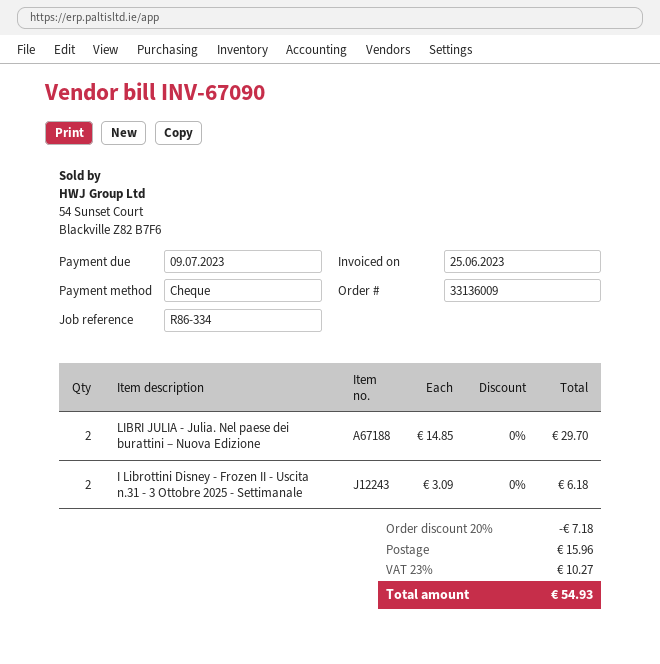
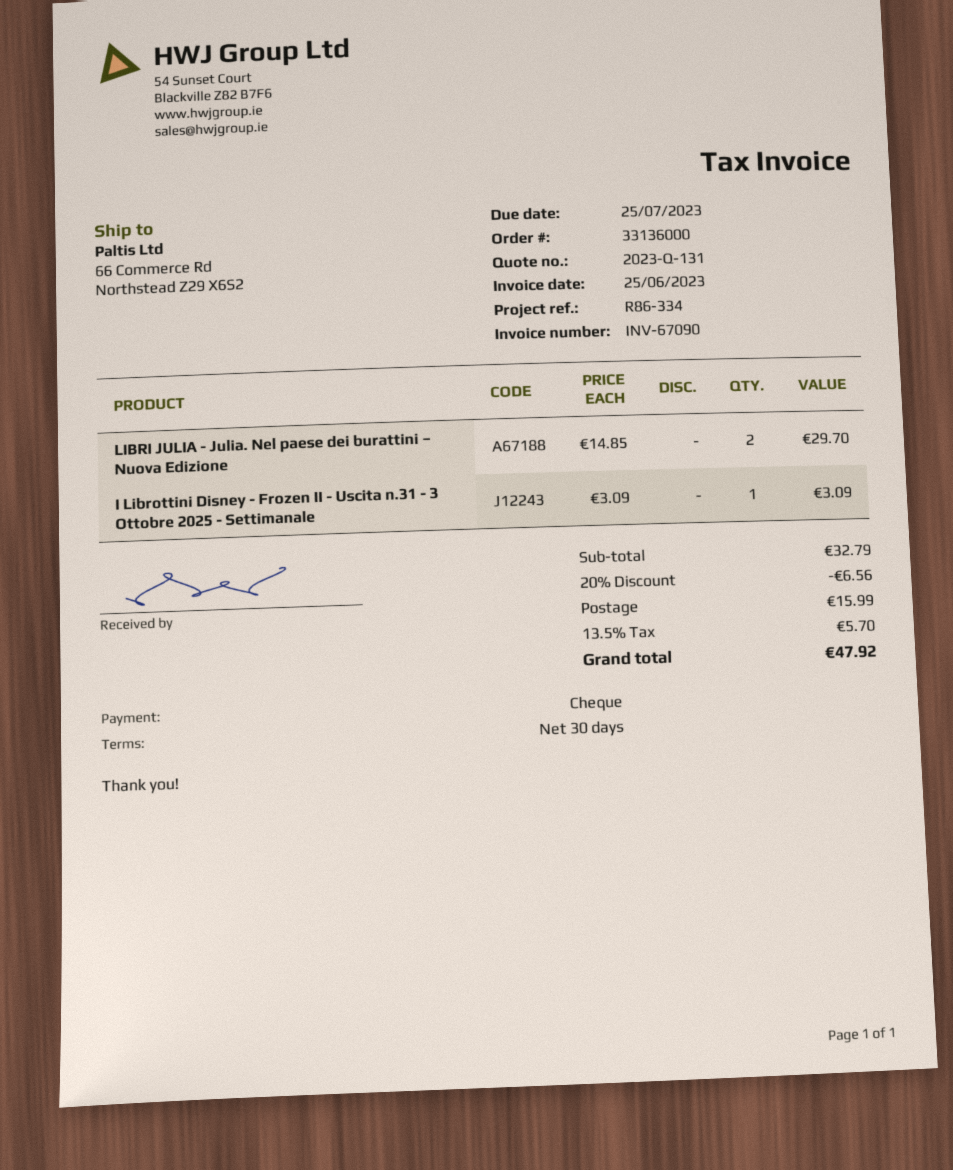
order number: 33136009 -> 33136000
due date: 2023-07-09 -> 2023-07-25
I Librottini Disney - Frozen II - Uscita n.31 - 3 Ottobre 2025 - Settimanale: 2 x 3.09 = 6.18 -> 1 x 3.09 = 3.09
discount: 20% = 7.18 -> 20% = 6.56
shipping: 15.96 -> 15.99
tax: 23% = 10.27 -> 13.5% = 5.70
total: 54.93 -> 47.92

